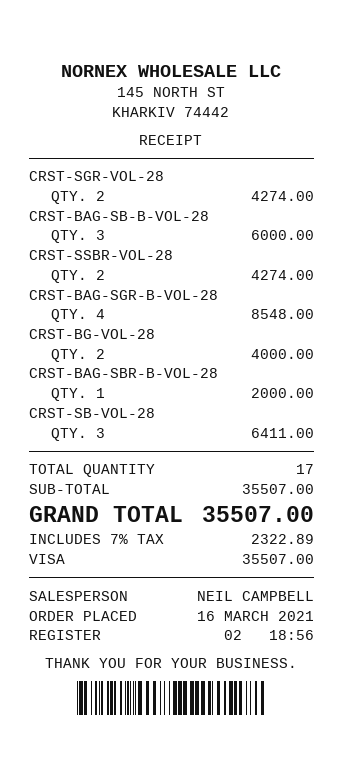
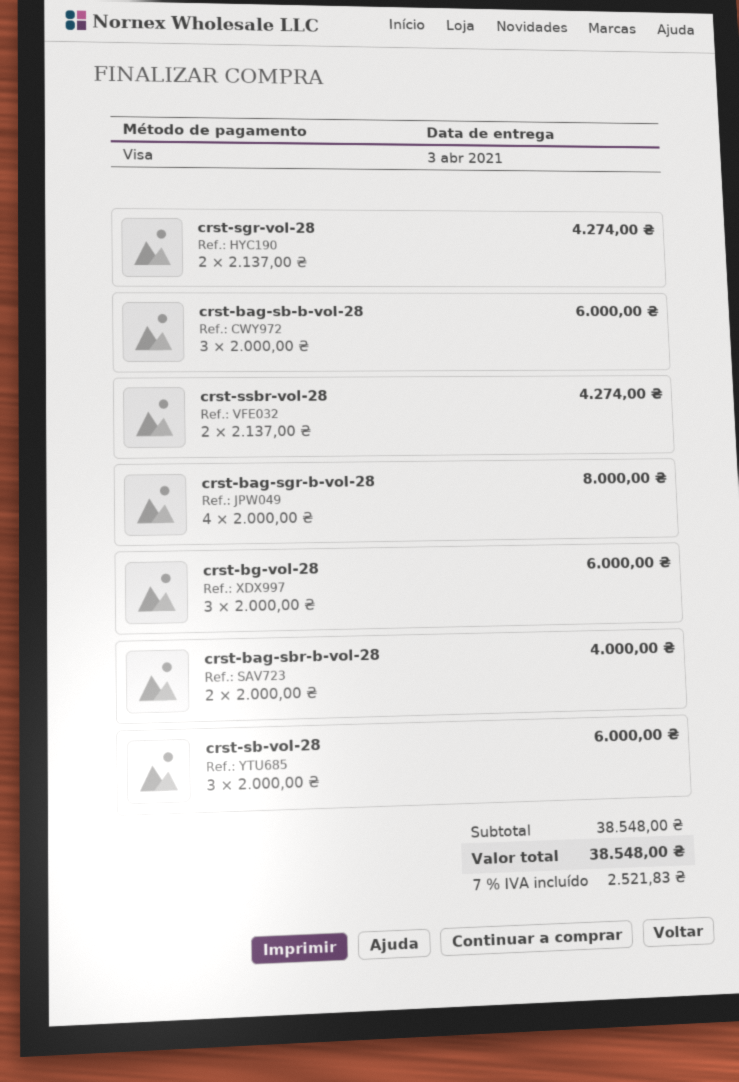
CRST-BAG-SGR-B-VOL-28: 4 for 8548.00 -> 4 for 8000.00
CRST-BG-VOL-28: 2 for 4000.00 -> 3 for 6000.00
CRST-BAG-SBR-B-VOL-28: 1 for 2000.00 -> 2 for 4000.00
CRST-SB-VOL-28: 3 for 6411.00 -> 3 for 6000.00
subtotal: 35507.00 -> 38548.00
tax: 7% = 2322.89 -> 7% = 2521.83
total: 35507.00 -> 38548.00

